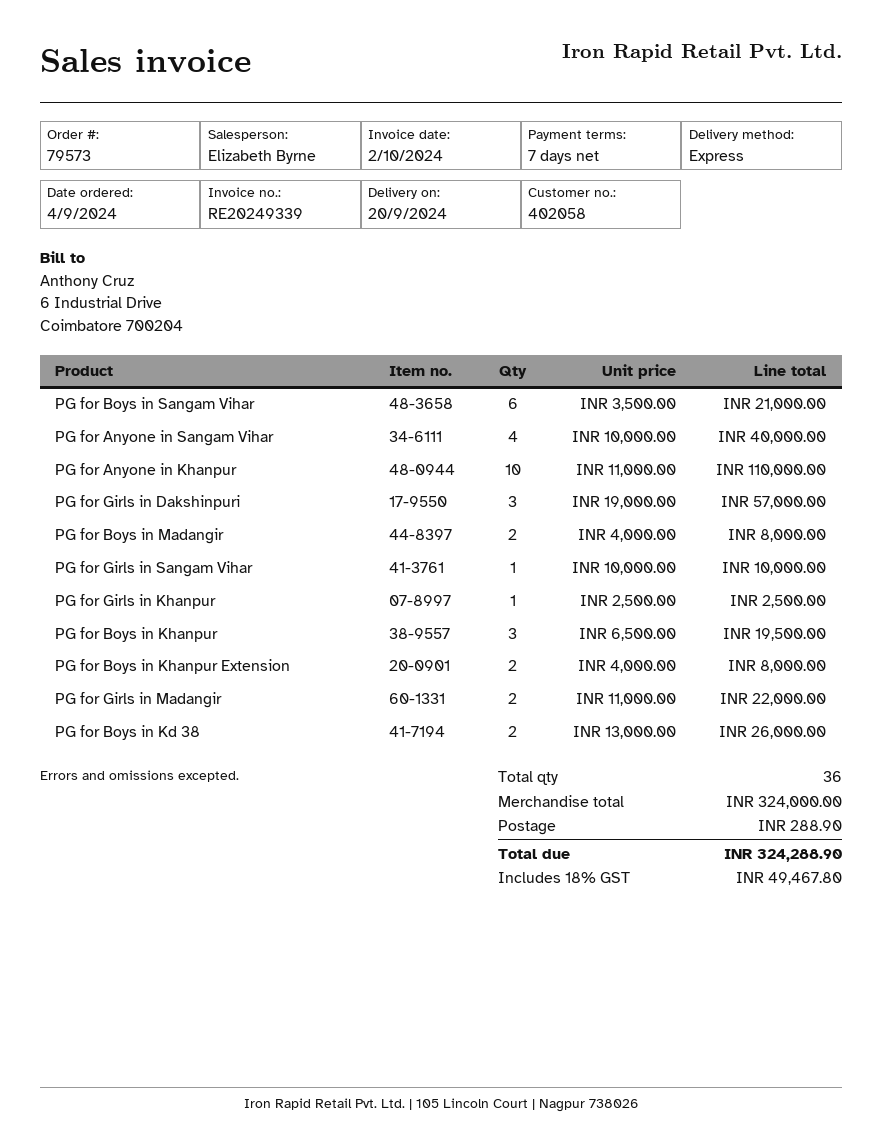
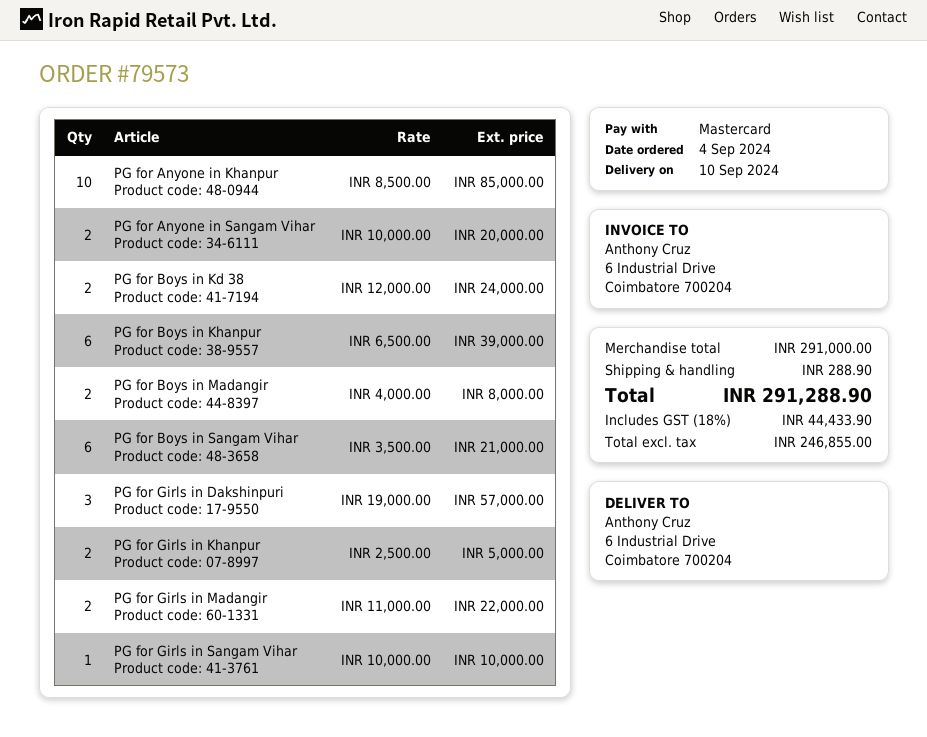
delivery date: 2024-09-20 -> 2024-09-10
PG for Anyone in Sangam Vihar: 4 x 10000.00 = 40000.00 -> 2 x 10000.00 = 20000.00
PG for Anyone in Khanpur: 10 x 11000.00 = 110000.00 -> 10 x 8500.00 = 85000.00
PG for Girls in Khanpur: 1 x 2500.00 = 2500.00 -> 2 x 2500.00 = 5000.00
PG for Boys in Khanpur: 3 x 6500.00 = 19500.00 -> 6 x 6500.00 = 39000.00
PG for Boys in Khanpur Extension: 2 x 4000.00 = 8000.00 -> none
PG for Boys in Kd 38: 2 x 13000.00 = 26000.00 -> 2 x 12000.00 = 24000.00
subtotal: 324000.00 -> 291000.00
tax: 18% = 49467.80 -> 18% = 44433.90
total: 324288.90 -> 291288.90

